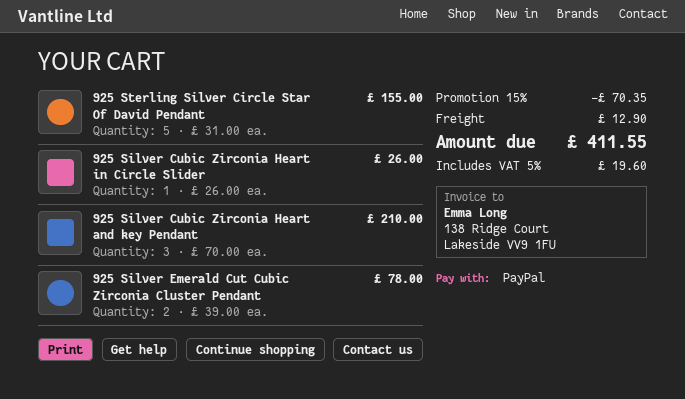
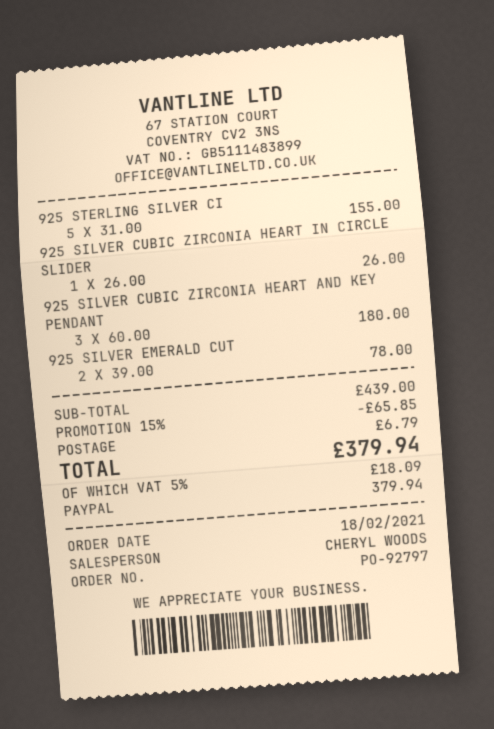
925 Silver Cubic Zirconia Heart and key Pendant: 3 x 70.00 = 210.00 -> 3 x 60.00 = 180.00
discount: 15% = 70.35 -> 15% = 65.85
shipping: 12.90 -> 6.79
tax: 5% = 19.60 -> 5% = 18.09
total: 411.55 -> 379.94

